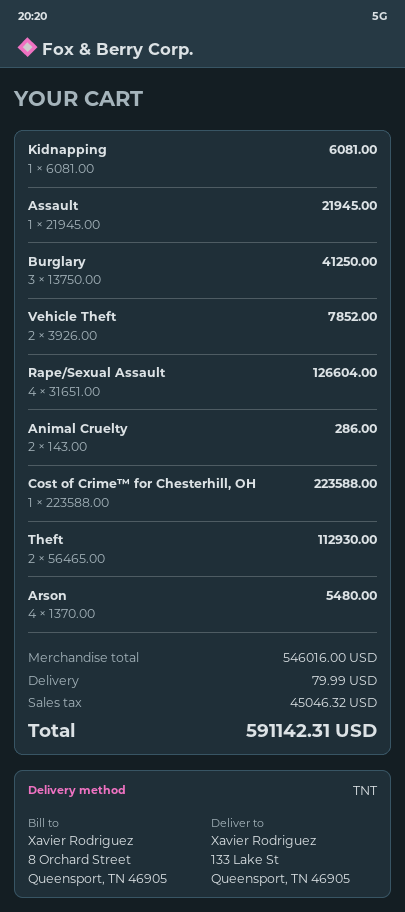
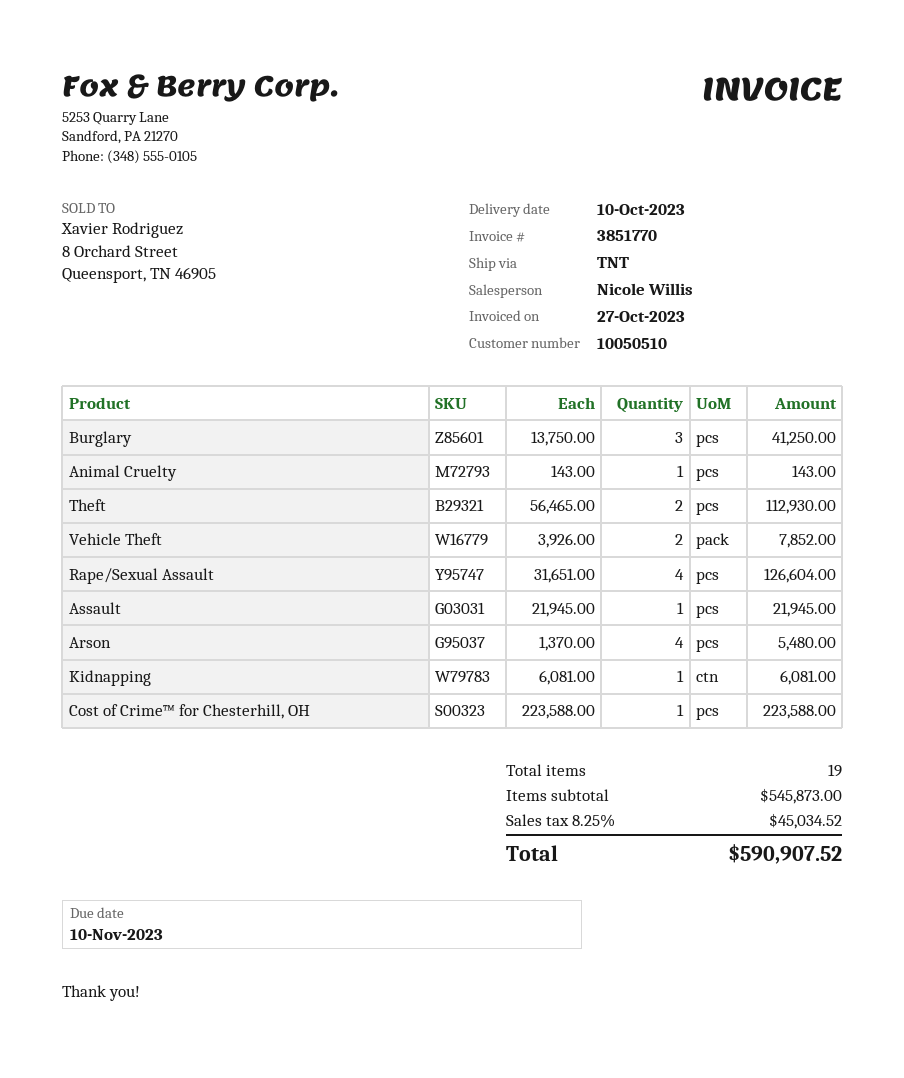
Animal Cruelty: 2 x 143.00 = 286.00 -> 1 x 143.00 = 143.00
subtotal: 546016.00 -> 545873.00
shipping: 79.99 -> none
tax: 45046.32 -> 45034.52
total: 591142.31 -> 590907.52

